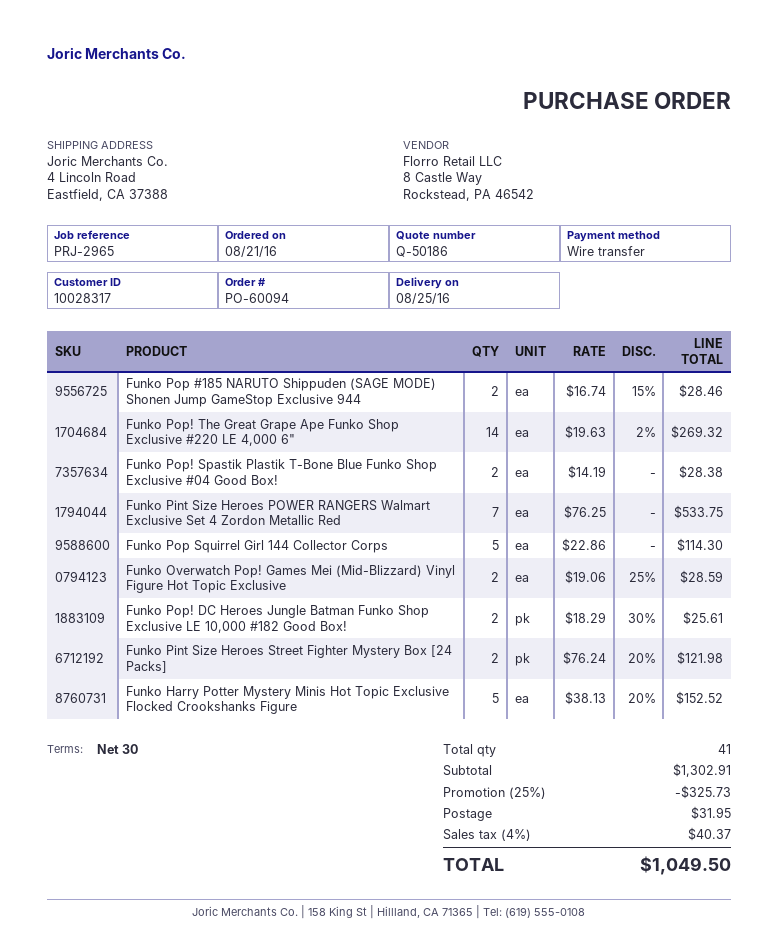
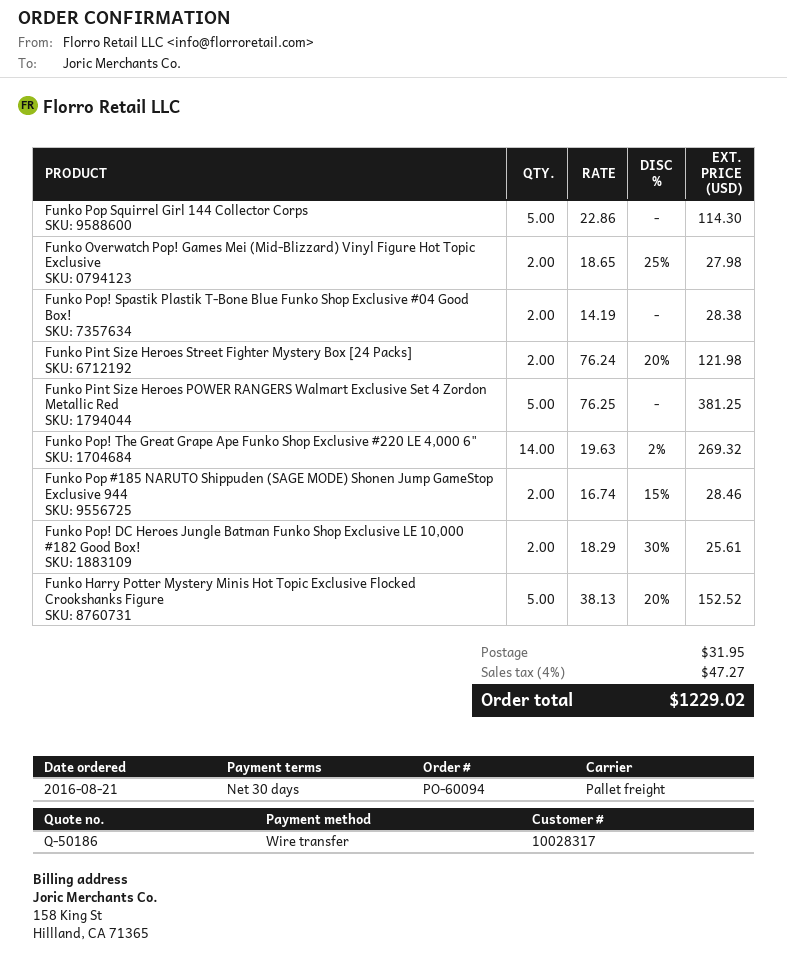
Funko Pint Size Heroes POWER RANGERS Walmart Exclusive Set 4 Zordon Metallic Red: 7 x 76.25 = 533.75 -> 5 x 76.25 = 381.25
Funko Overwatch Pop! Games Mei (Mid-Blizzard) Vinyl Figure Hot Topic Exclusive: 2 x 19.06 - 25% = 28.59 -> 2 x 18.65 - 25% = 27.98
discount: 25% = 325.73 -> none
tax: 4% = 40.37 -> 4% = 47.27
total: 1049.50 -> 1229.02

